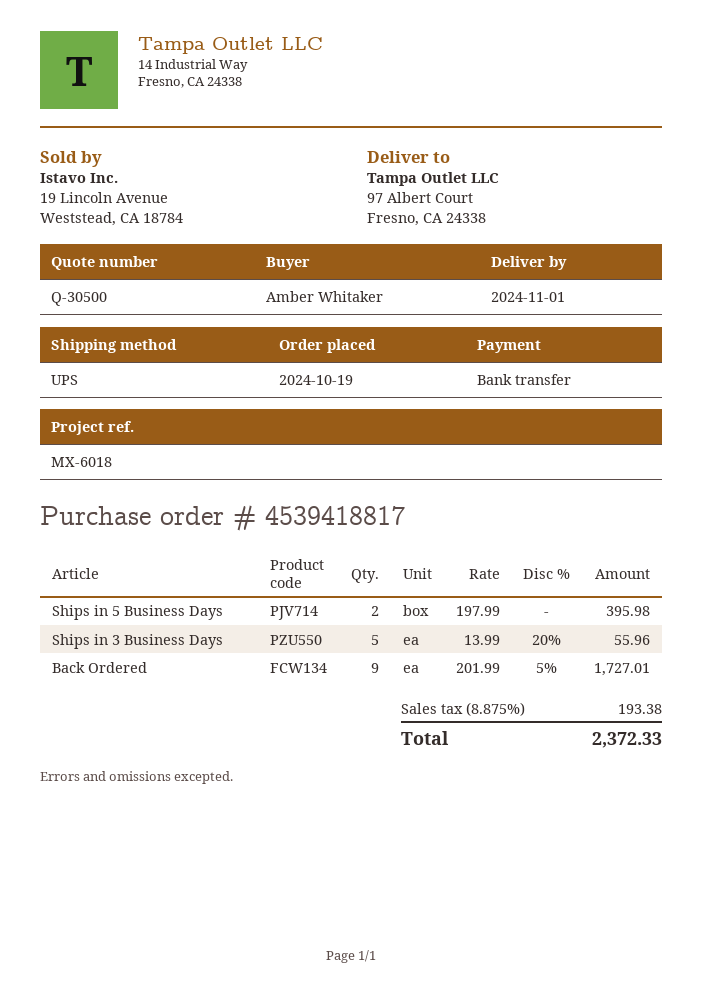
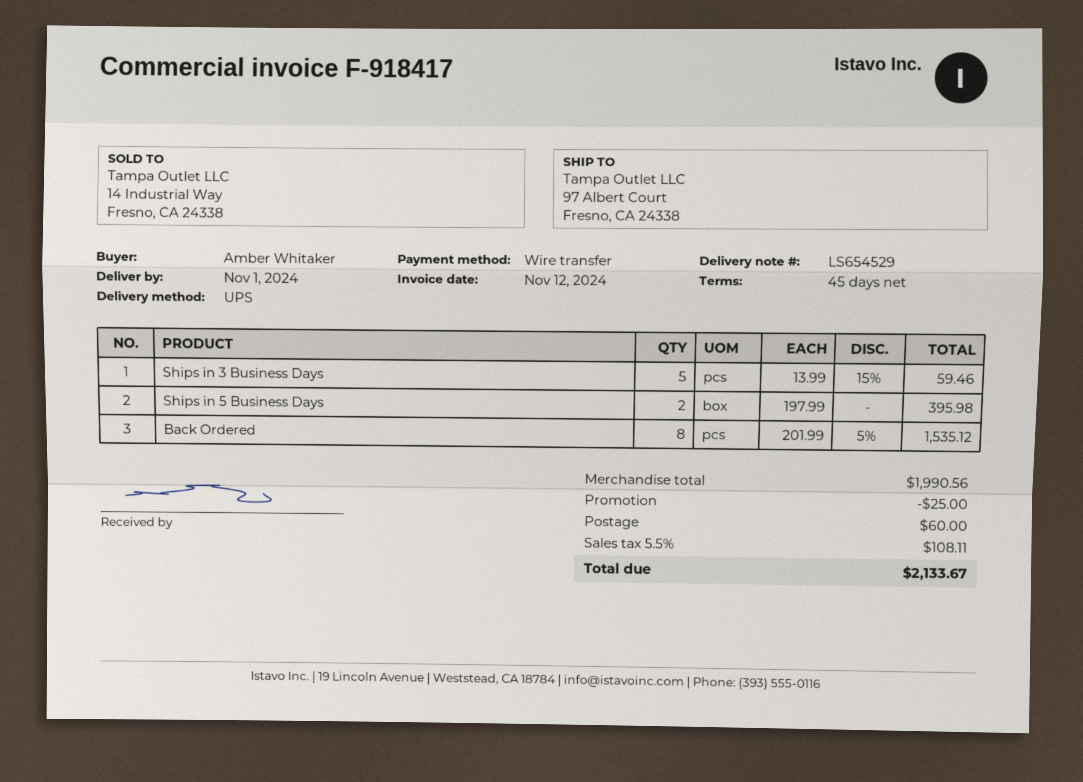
Ships in 3 Business Days: 5 x 13.99 - 20% = 55.96 -> 5 x 13.99 - 15% = 59.46
Back Ordered: 9 x 201.99 - 5% = 1727.01 -> 8 x 201.99 - 5% = 1535.12
discount: none -> 25.00
shipping: none -> 60.00
tax: 8.875% = 193.38 -> 5.5% = 108.11
total: 2372.33 -> 2133.67

